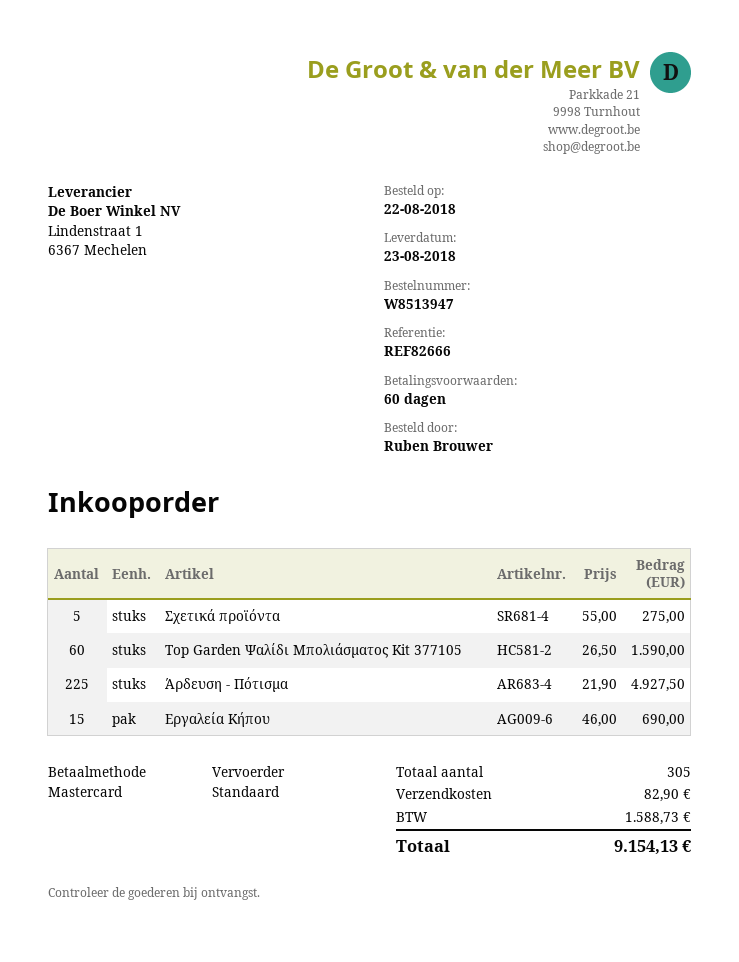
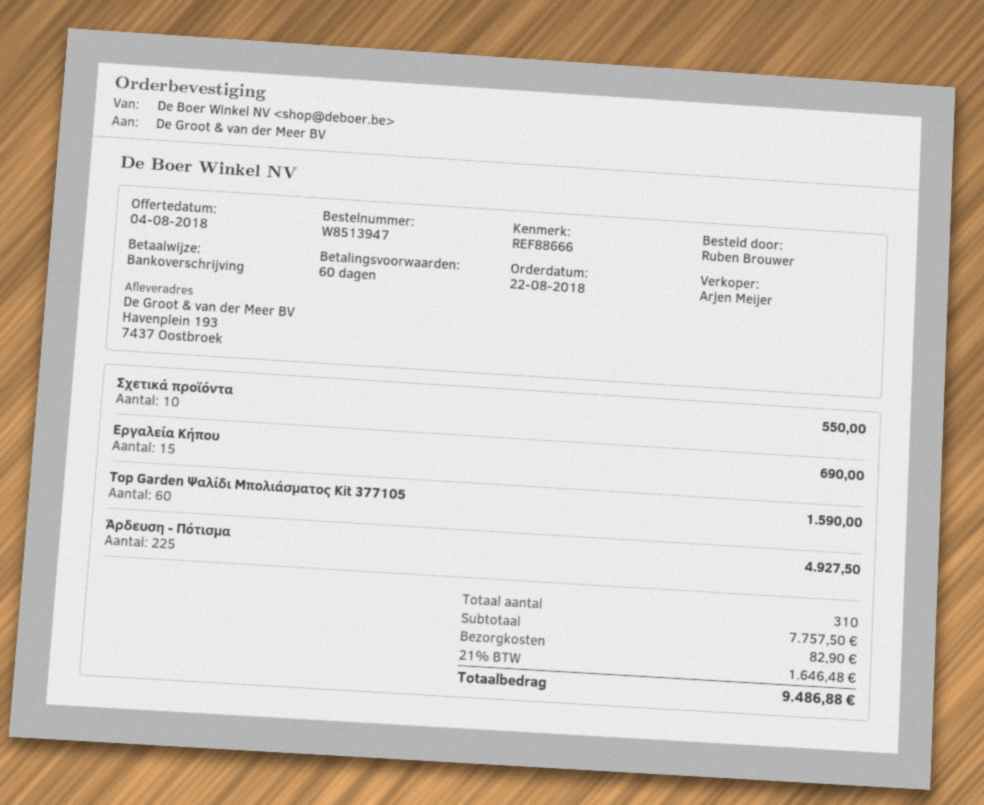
reference: REF82666 -> REF88666
payment method: Mastercard -> bank transfer
Σχετικά προϊόντα: 5 for 275.00 -> 10 for 550.00
total quantity: 305 -> 310
tax: 1588.73 -> 1646.48
total: 9154.13 -> 9486.88

